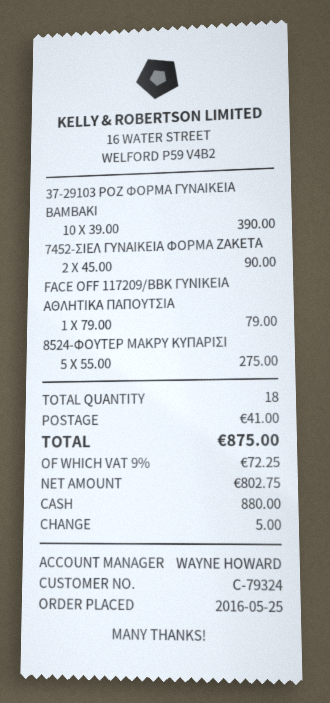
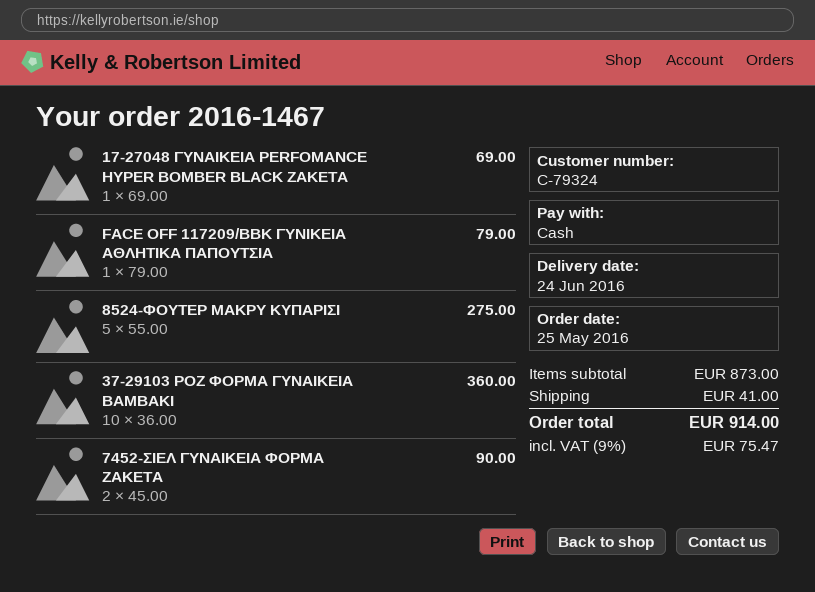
37-29103 ΡΟΖ ΦΟΡΜΑ ΓΥΝΑΙΚΕΙΑ ΒΑΜΒΑΚΙ: 10 x 39.00 = 390.00 -> 10 x 36.00 = 360.00
17-27048 ΓΥΝΑΙΚΕΙΑ PERFOMANCE HYPER BOMBER BLACK ΖΑΚΕΤΑ: none -> 1 x 69.00 = 69.00
tax: 9% = 72.25 -> 9% = 75.47
total: 875.00 -> 914.00

